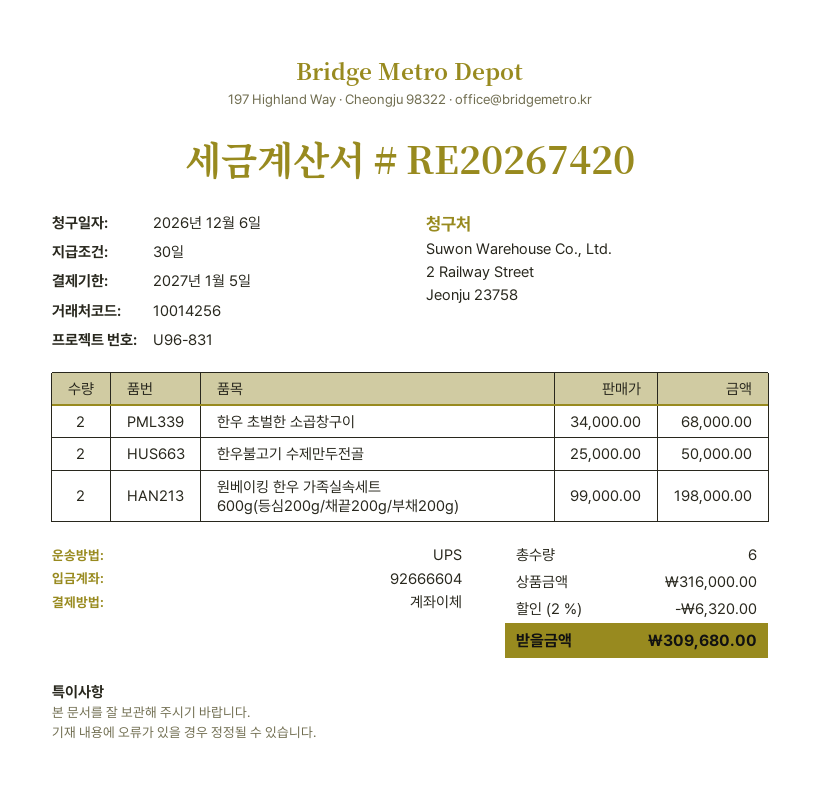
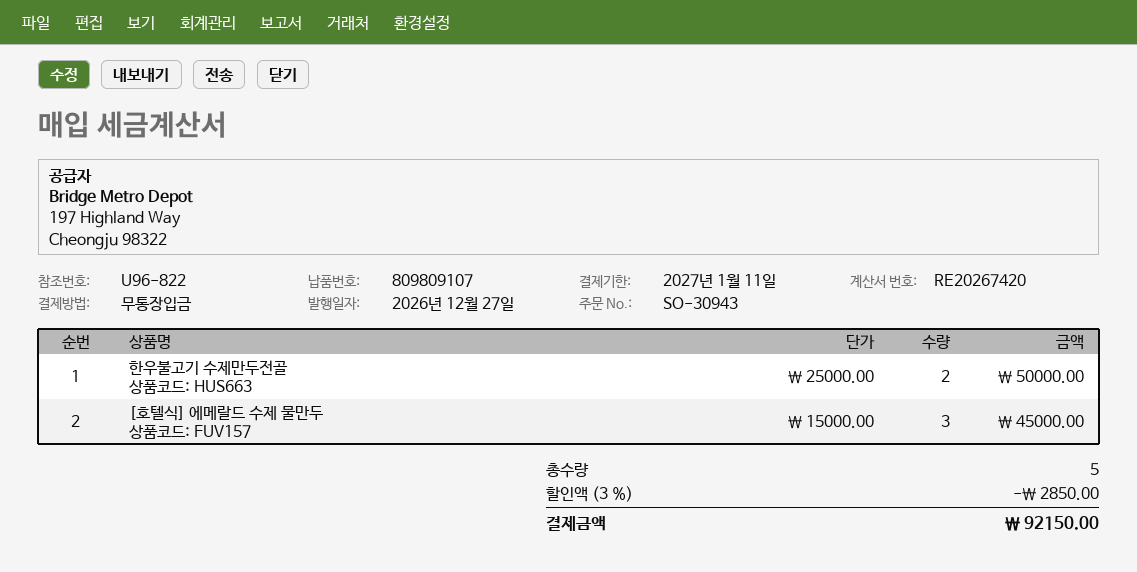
invoice date: 2026-12-06 -> 2026-12-27
due date: 2027-01-05 -> 2027-01-11
reference: U96-831 -> U96-822
한우 초벌한 소곱창구이: 2 x 34000.00 = 68000.00 -> none
원베이킹 한우 가족실속세트 600g(등심200g/채끝200g/부채200g): 2 x 99000.00 = 198000.00 -> none
[호텔식] 에메랄드 수제 물만두: none -> 3 x 15000.00 = 45000.00
total quantity: 6 -> 5
discount: 2% = 6320.00 -> 3% = 2850.00
total: 309680.00 -> 92150.00

